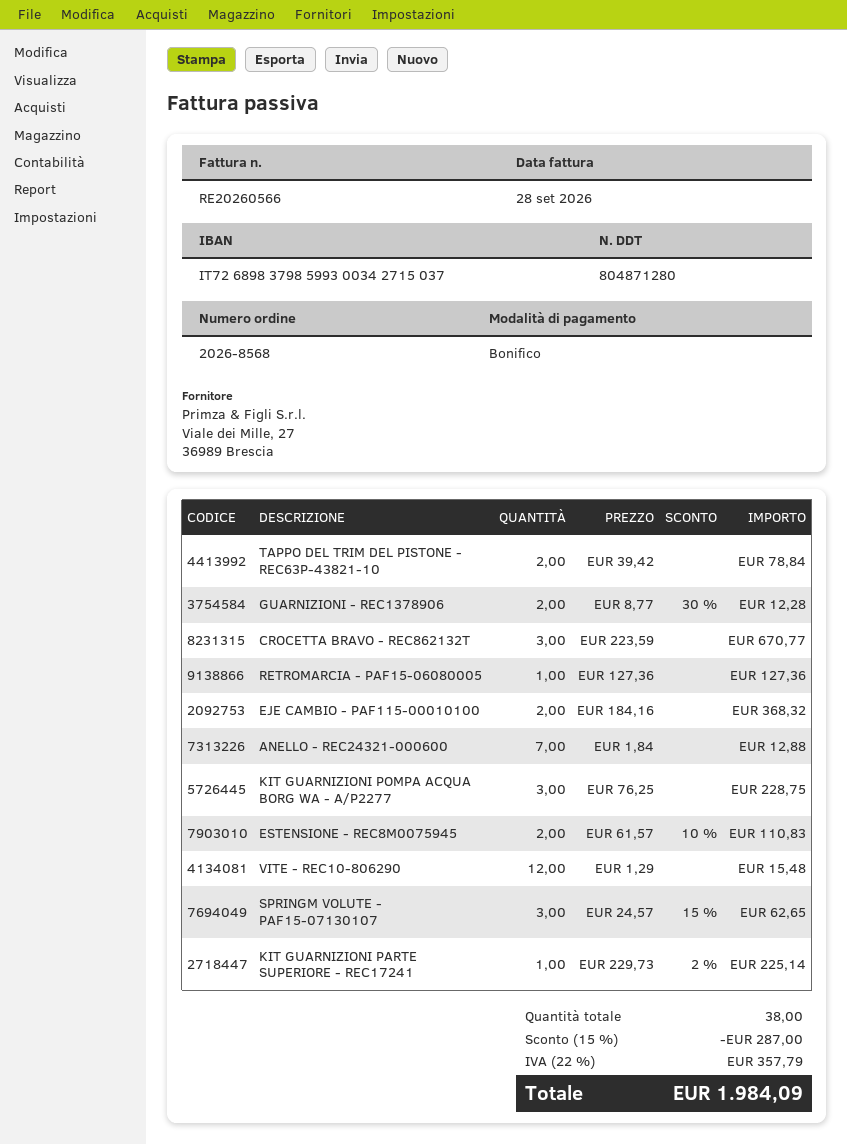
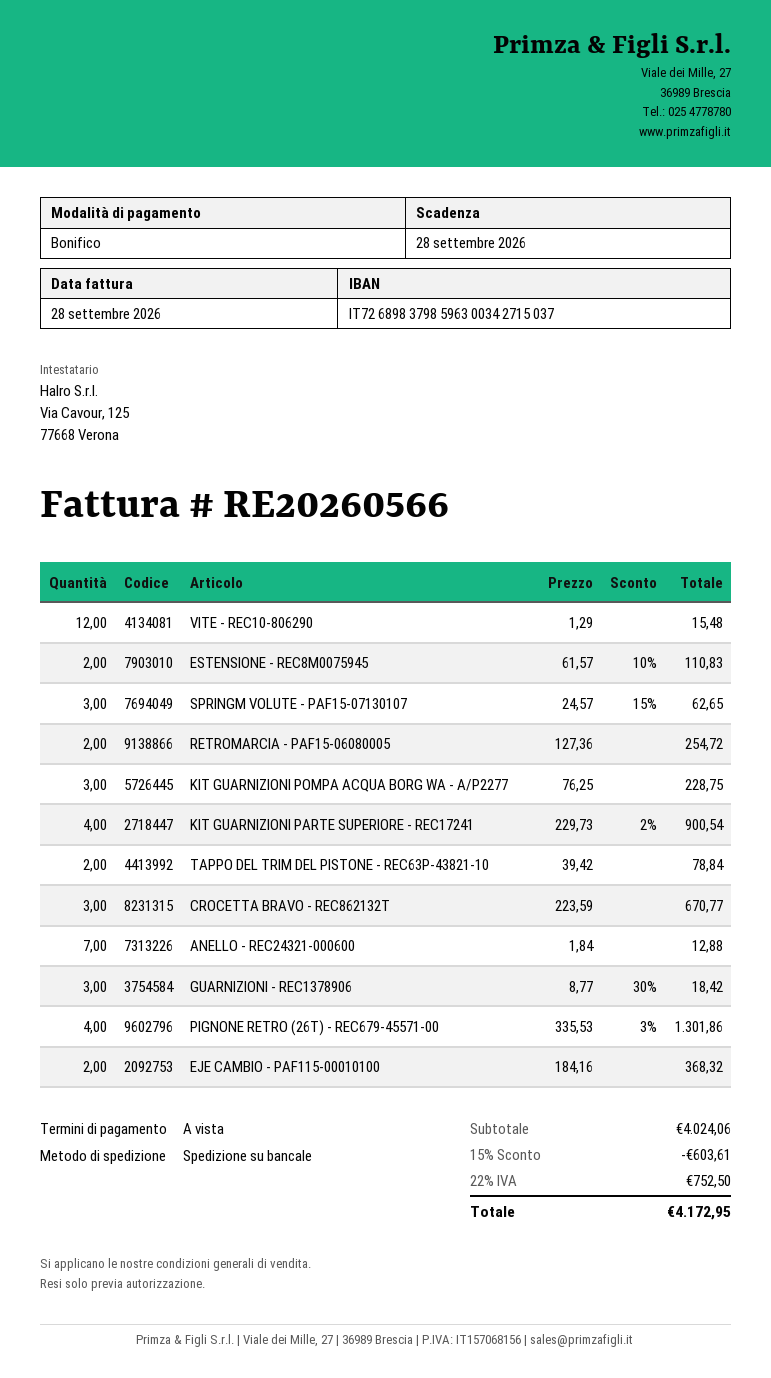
bank account: IT7268983798599300342715037 -> IT7268983798596300342715037
GUARNIZIONI - REC1378906: 2 x 8.77 - 30% = 12.28 -> 3 x 8.77 - 30% = 18.42
RETROMARCIA - PAF15-06080005: 1 x 127.36 = 127.36 -> 2 x 127.36 = 254.72
KIT GUARNIZIONI PARTE SUPERIORE - REC17241: 1 x 229.73 - 2% = 225.14 -> 4 x 229.73 - 2% = 900.54
PIGNONE RETRO (26T) - REC679-45571-00: none -> 4 x 335.53 - 3% = 1301.86
discount: 15% = 287.00 -> 15% = 603.61
tax: 22% = 357.79 -> 22% = 752.50
total: 1984.09 -> 4172.95

